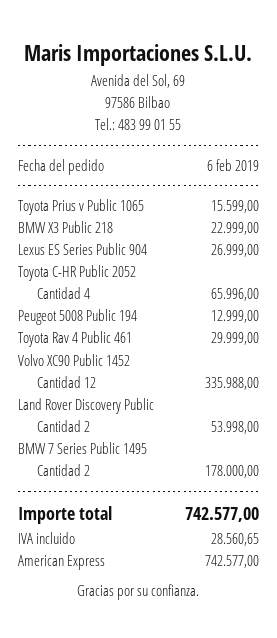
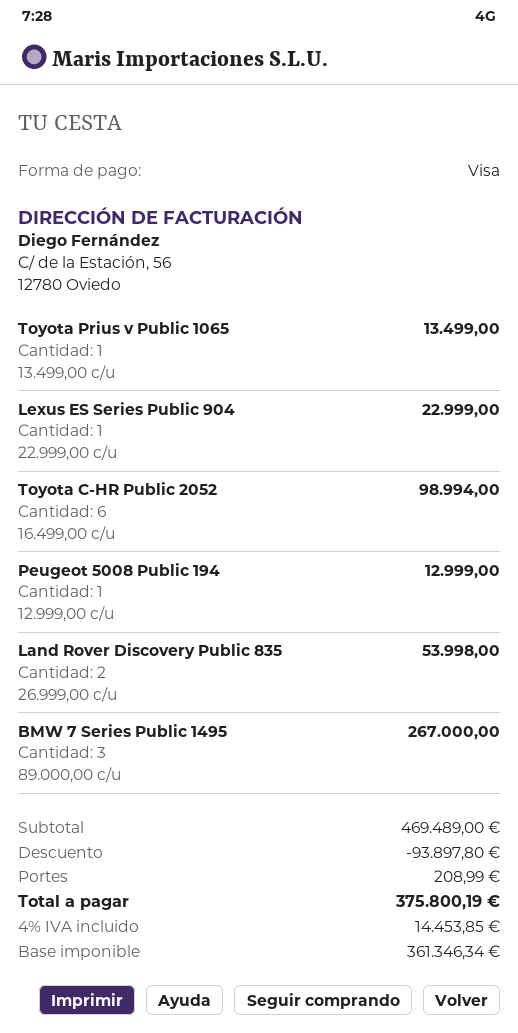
payment method: American Express -> Visa
Toyota Prius v Public 1065: 1 for 15599.00 -> 1 for 13499.00
BMW X3 Public 218: 1 for 22999.00 -> none
Lexus ES Series Public 904: 1 for 26999.00 -> 1 for 22999.00
Toyota C-HR Public 2052: 4 for 65996.00 -> 6 for 98994.00
Toyota Rav 4 Public 461: 1 for 29999.00 -> none
Volvo XC90 Public 1452: 12 for 335988.00 -> none
BMW 7 Series Public 1495: 2 for 178000.00 -> 3 for 267000.00
discount: none -> 93897.80
shipping: none -> 208.99
tax: 28560.65 -> 14453.85
total: 742577.00 -> 375800.19

